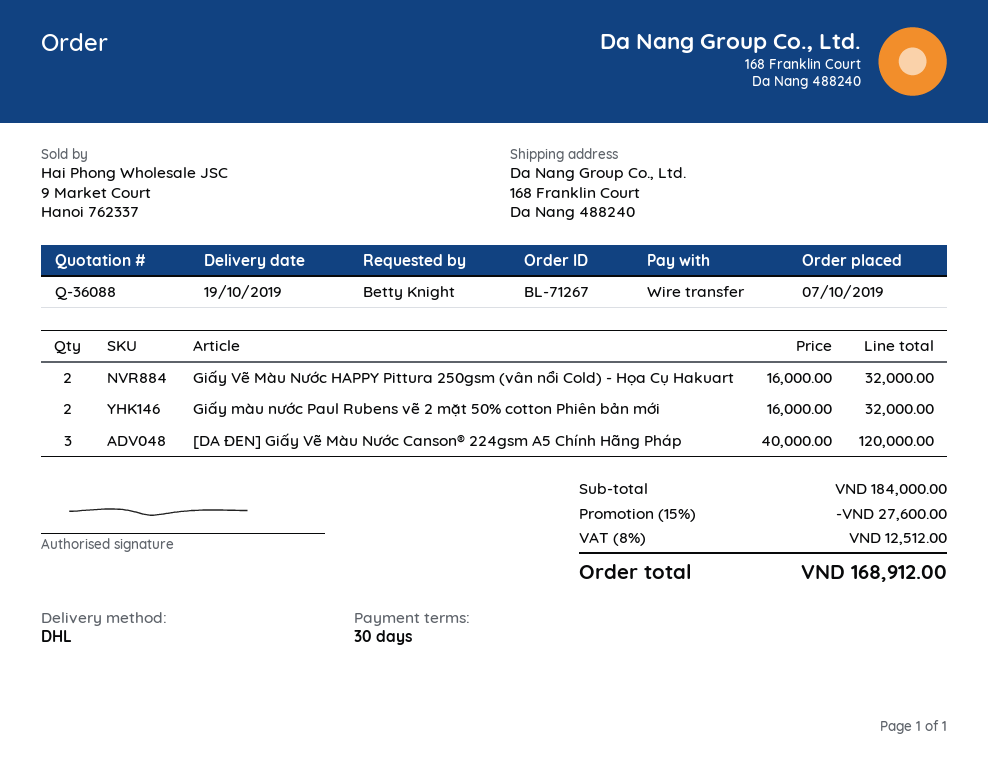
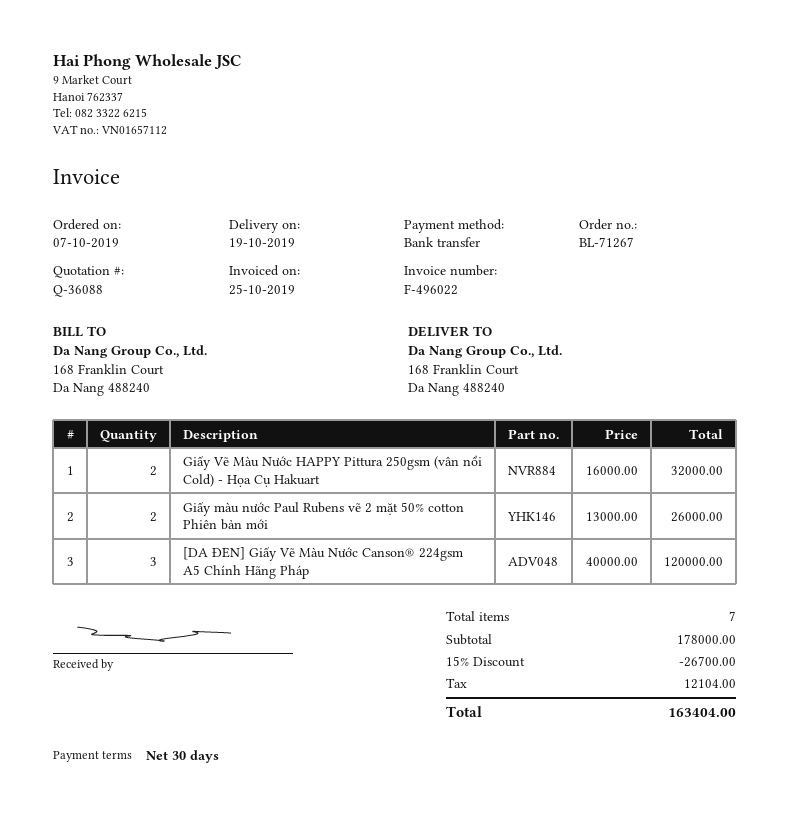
Giấy màu nước Paul Rubens vẽ 2 mặt 50% cotton Phiên bản mới: 2 x 16000.00 = 32000.00 -> 2 x 13000.00 = 26000.00
subtotal: 184000.00 -> 178000.00
discount: 15% = 27600.00 -> 15% = 26700.00
tax: 12512.00 -> 12104.00
total: 168912.00 -> 163404.00

